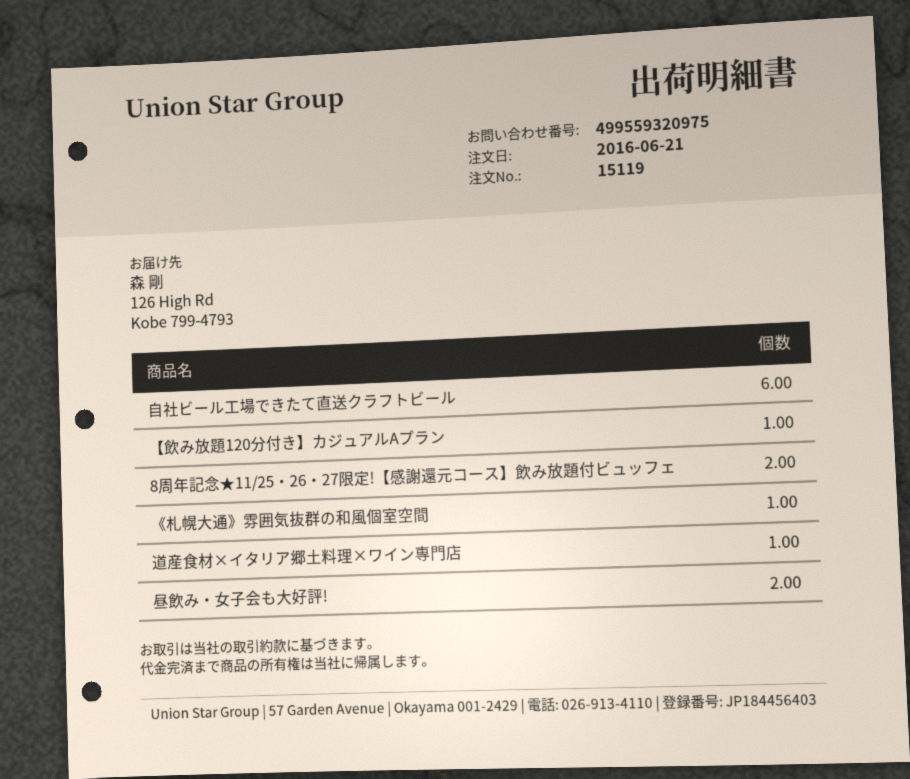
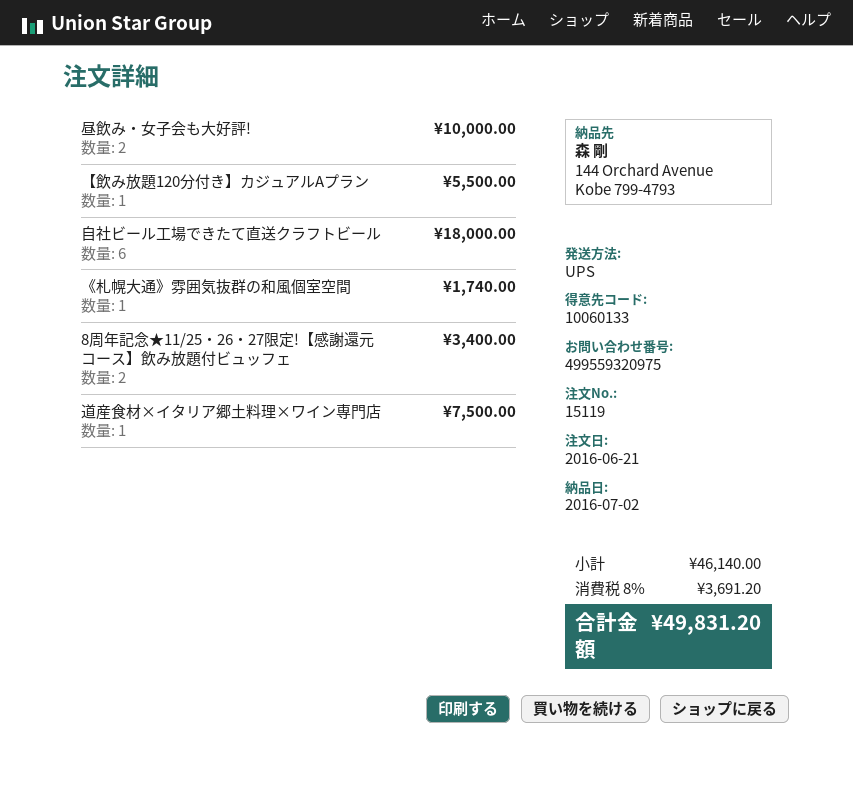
ship to: 126 High Rd, Kobe 799-4793 -> 144 Orchard Avenue, Kobe 799-4793

